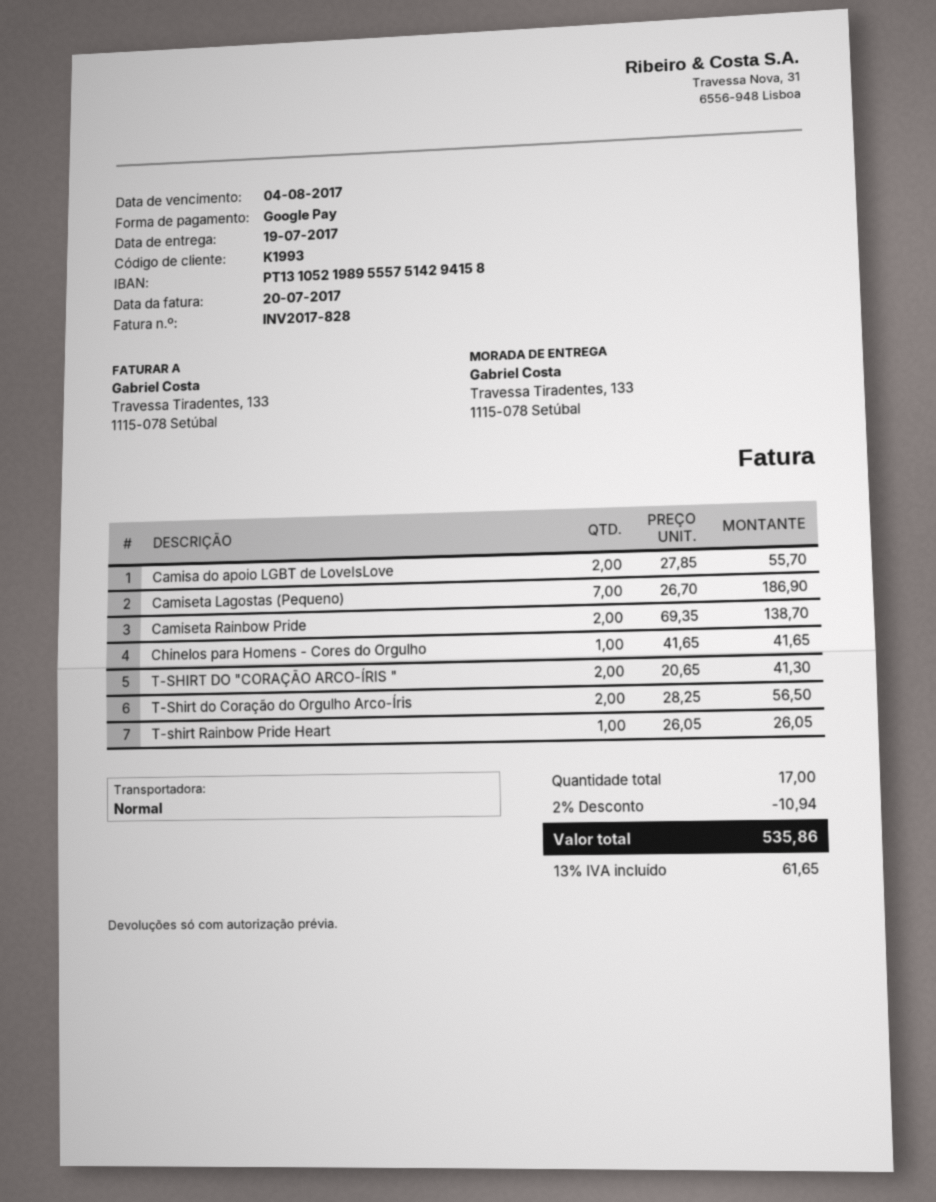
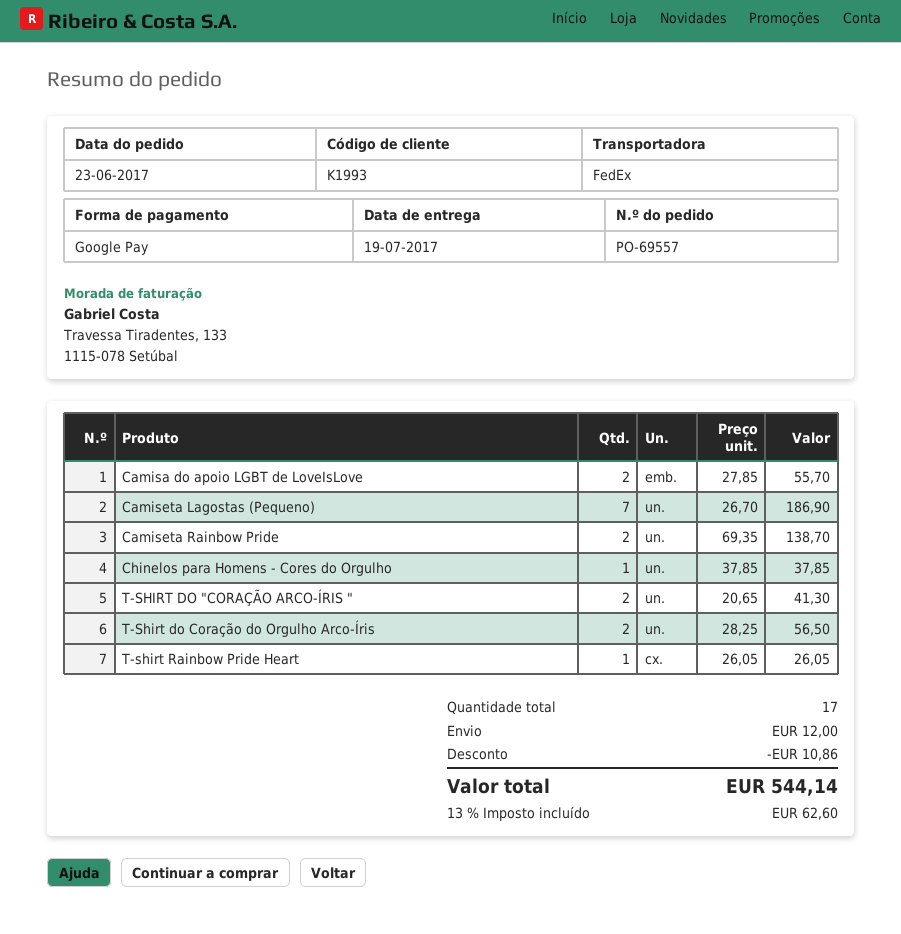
shipping method: standard -> FedEx
Chinelos para Homens - Cores do Orgulho: 1 x 41.65 = 41.65 -> 1 x 37.85 = 37.85
discount: 10.94 -> 10.86
shipping: none -> 12.00
tax: 13% = 61.65 -> 13% = 62.60
total: 535.86 -> 544.14

